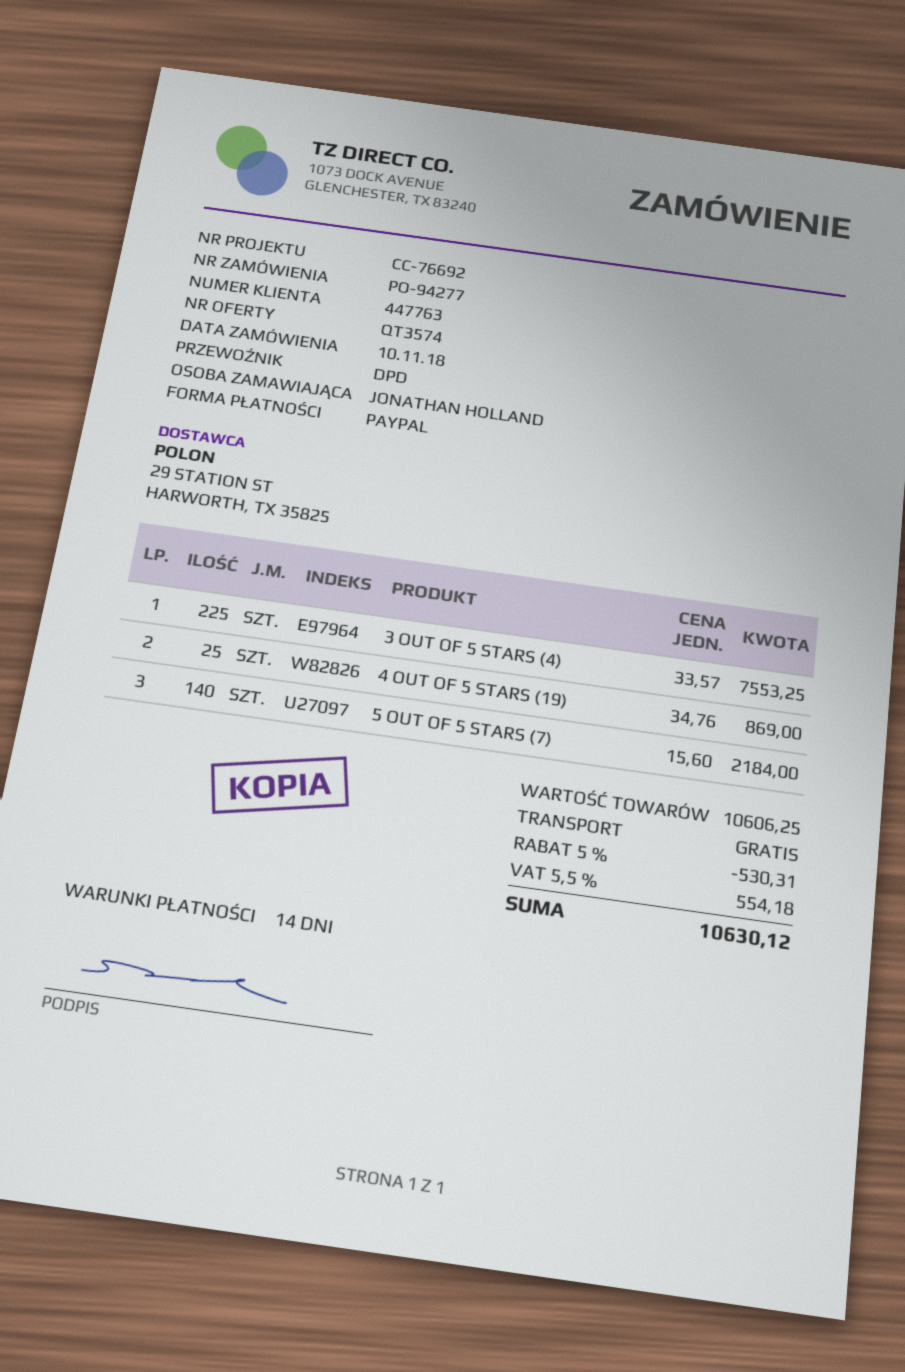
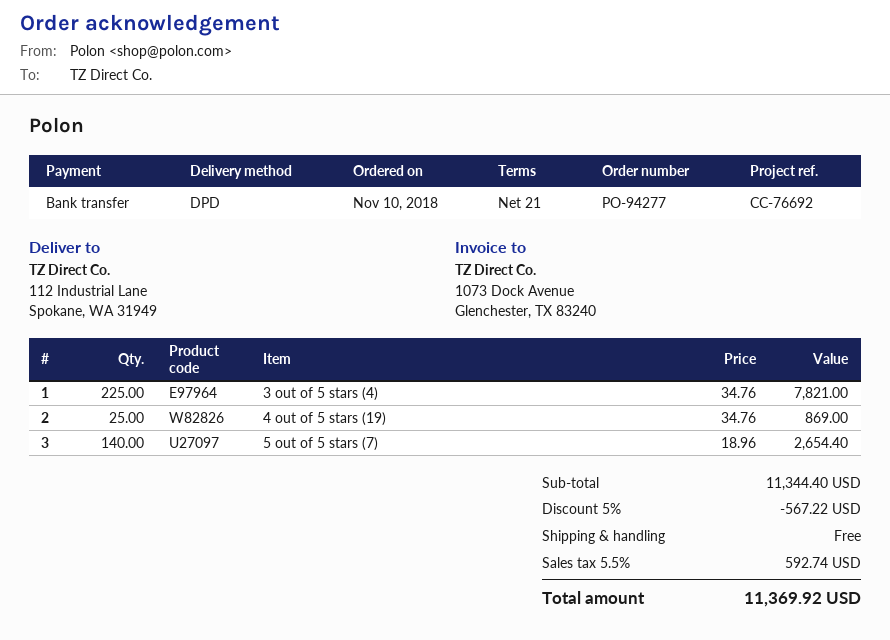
payment terms: 14 days -> 21 days
payment method: PayPal -> bank transfer
3 OUT OF 5 STARS (4): 225 x 33.57 = 7553.25 -> 225 x 34.76 = 7821.00
5 OUT OF 5 STARS (7): 140 x 15.60 = 2184.00 -> 140 x 18.96 = 2654.40
subtotal: 10606.25 -> 11344.40
discount: 5% = 530.31 -> 5% = 567.22
tax: 5.5% = 554.18 -> 5.5% = 592.74
total: 10630.12 -> 11369.92

